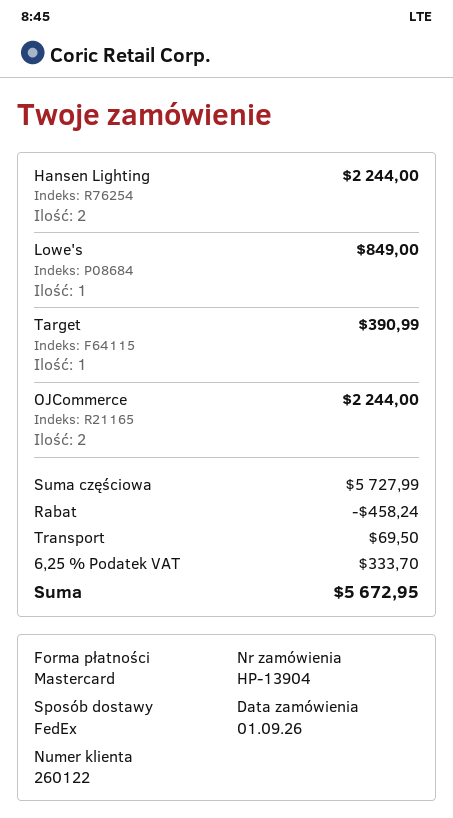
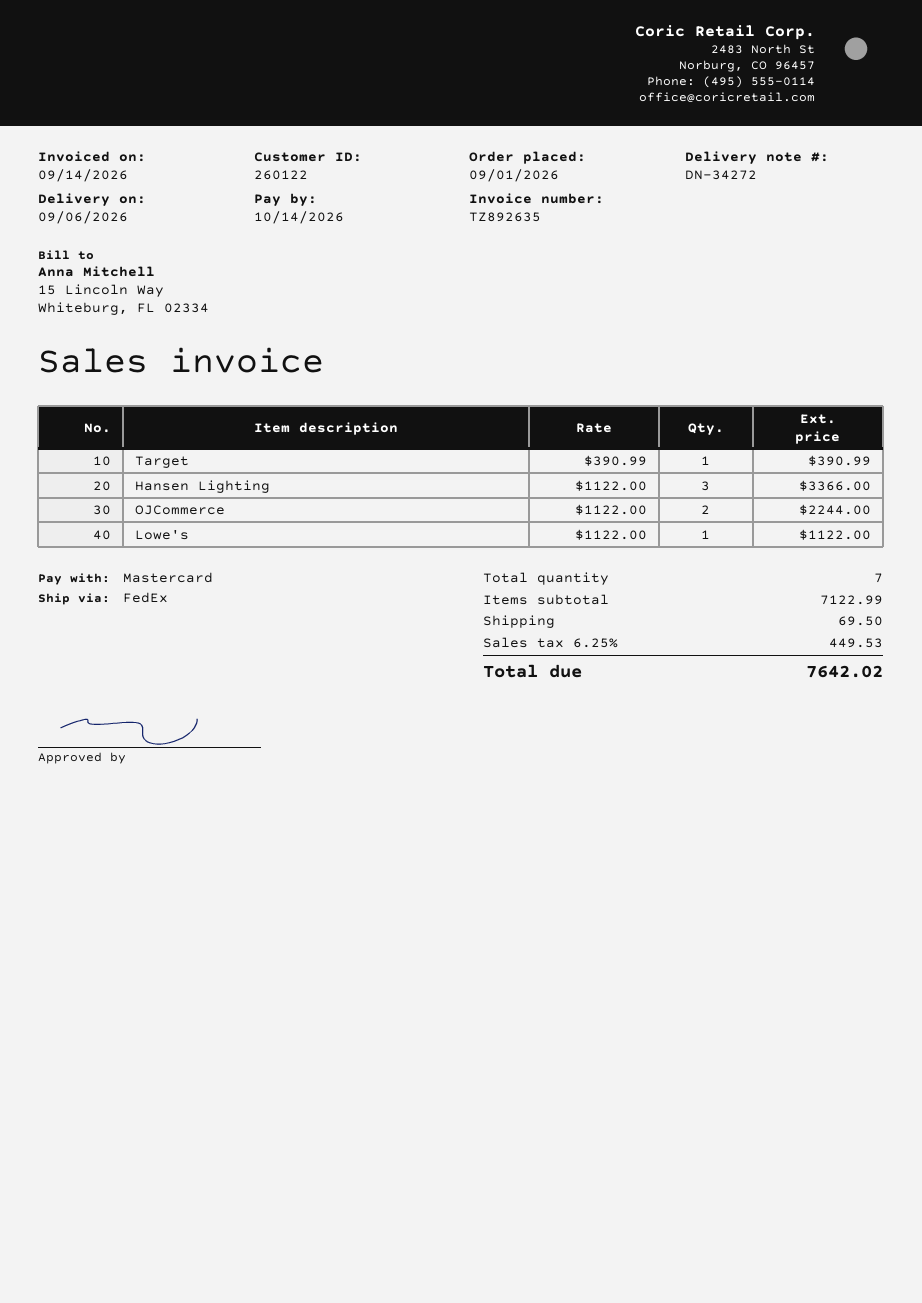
Hansen Lighting: 2 for 2244.00 -> 3 for 3366.00
Lowe's: 1 for 849.00 -> 1 for 1122.00
subtotal: 5727.99 -> 7122.99
discount: 458.24 -> none
tax: 6.25% = 333.70 -> 6.25% = 449.53
total: 5672.95 -> 7642.02

